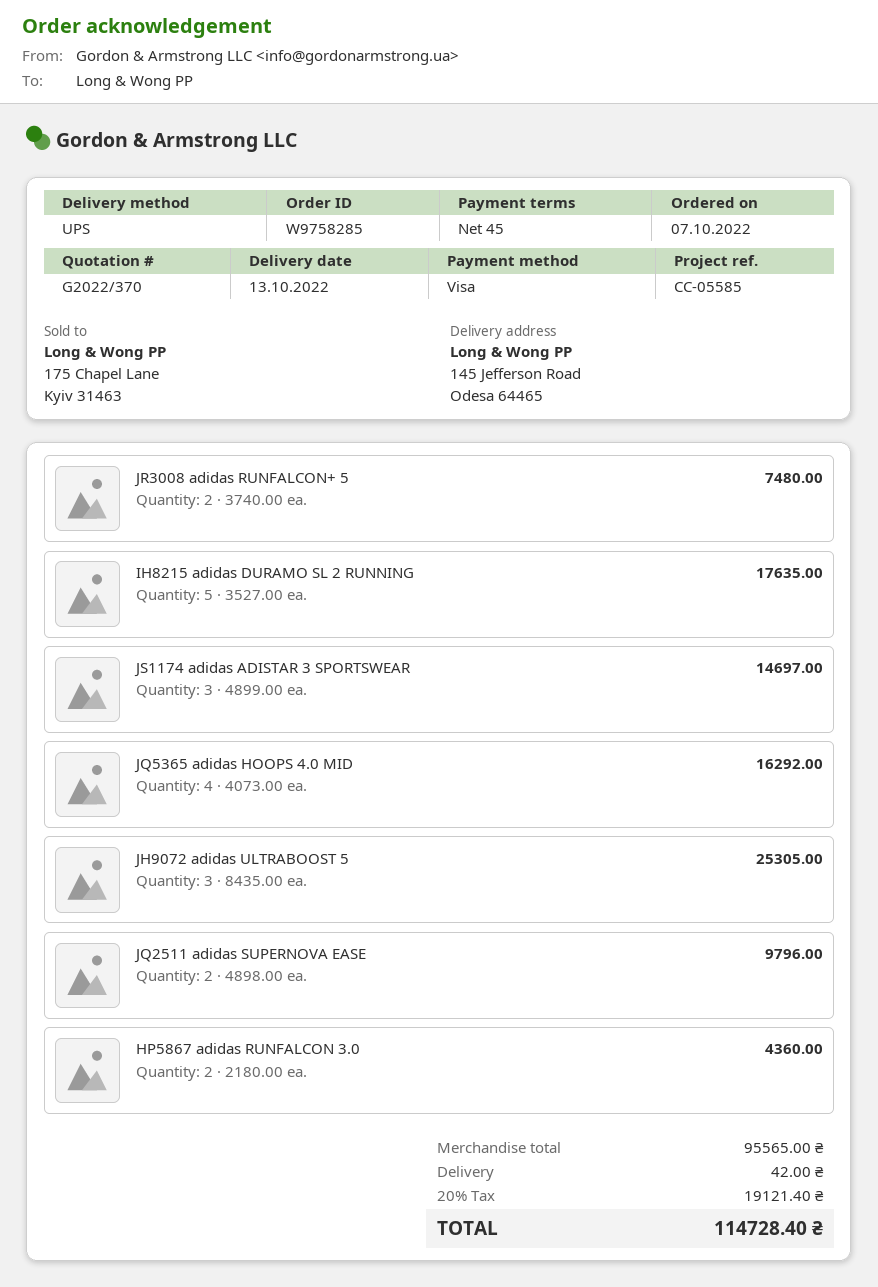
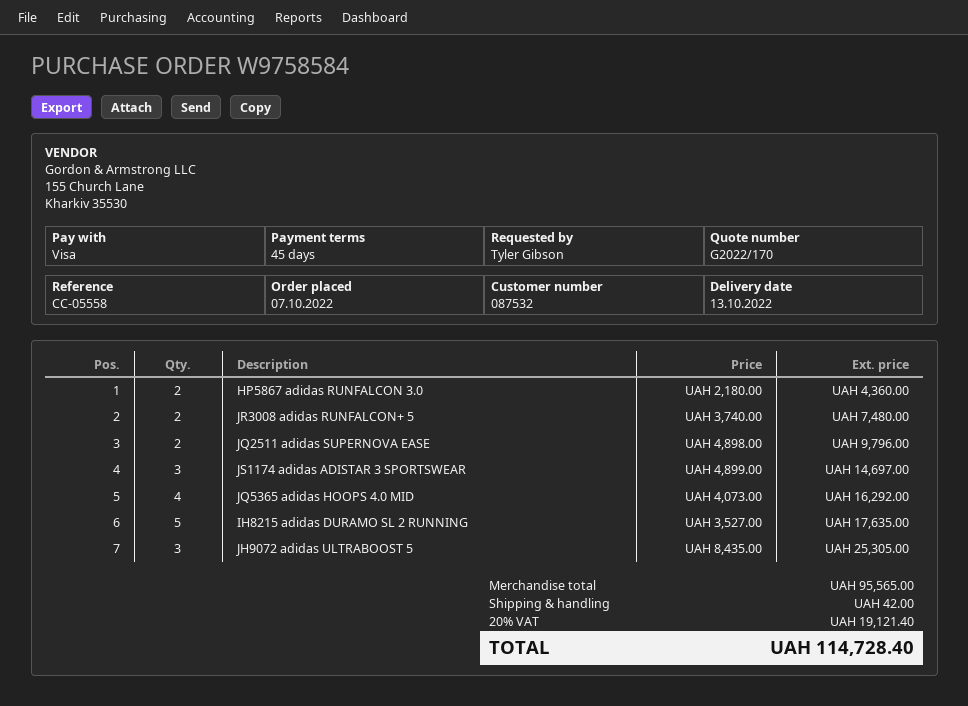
quote number: G2022/370 -> G2022/170
order number: W9758285 -> W9758584
reference: CC-05585 -> CC-05558

